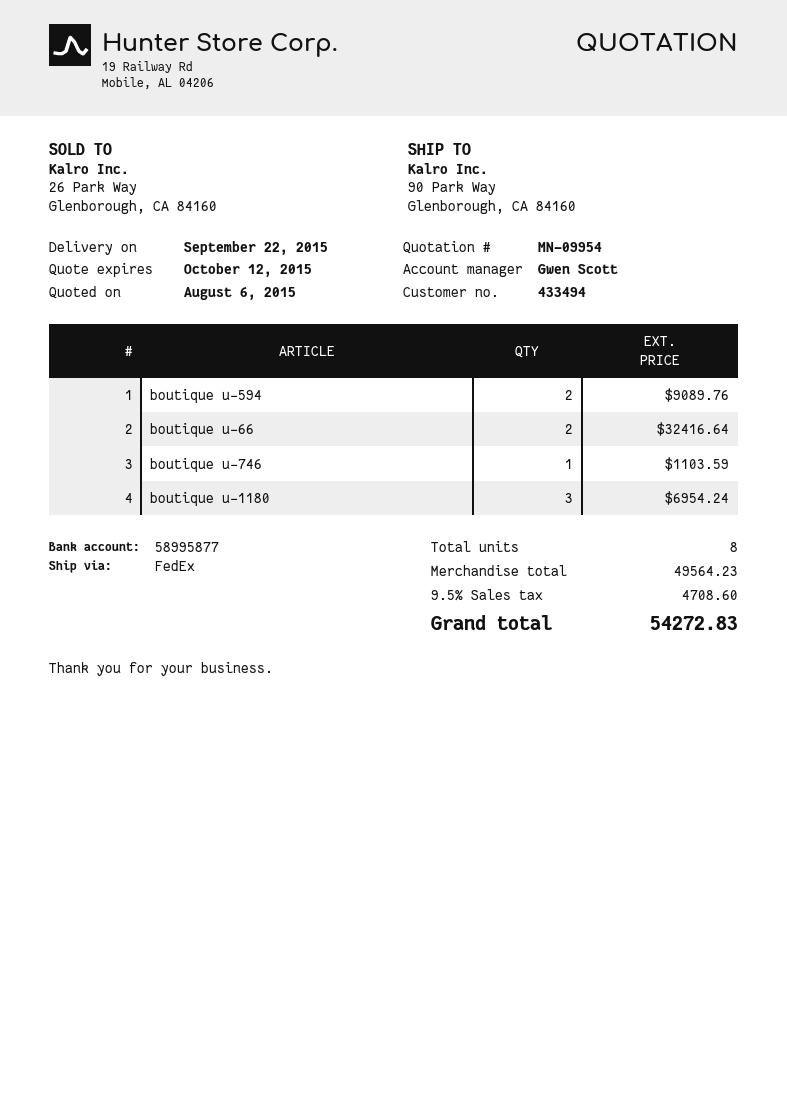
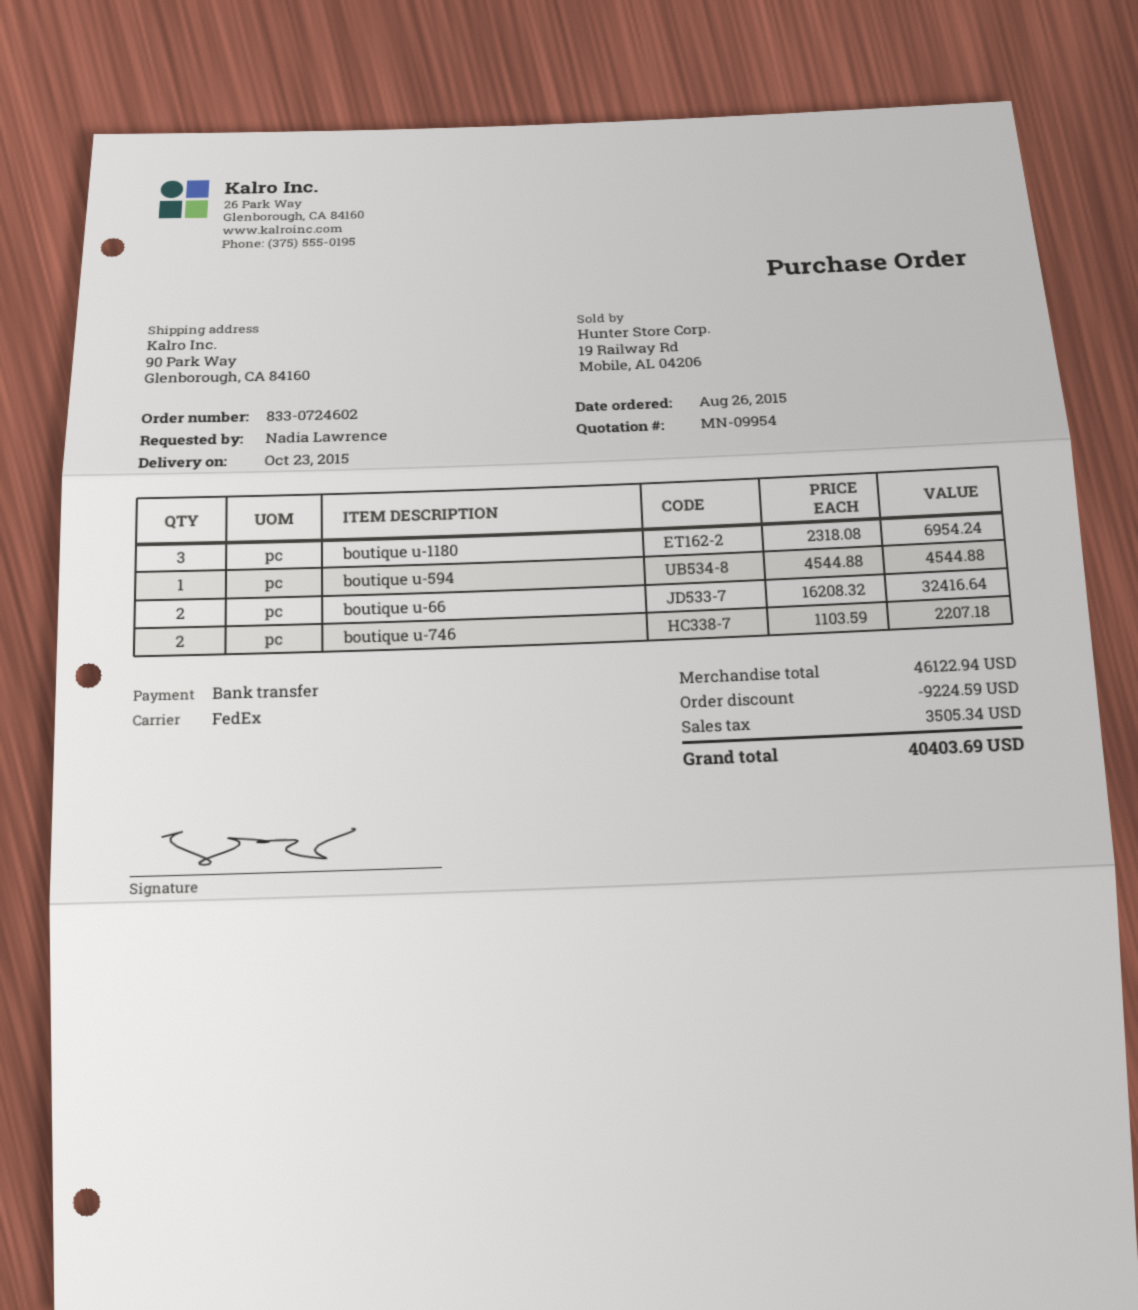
delivery date: 2015-09-22 -> 2015-10-23
boutique u-594: 2 for 9089.76 -> 1 for 4544.88
boutique u-746: 1 for 1103.59 -> 2 for 2207.18
subtotal: 49564.23 -> 46122.94
discount: none -> 9224.59
tax: 4708.60 -> 3505.34
total: 54272.83 -> 40403.69

